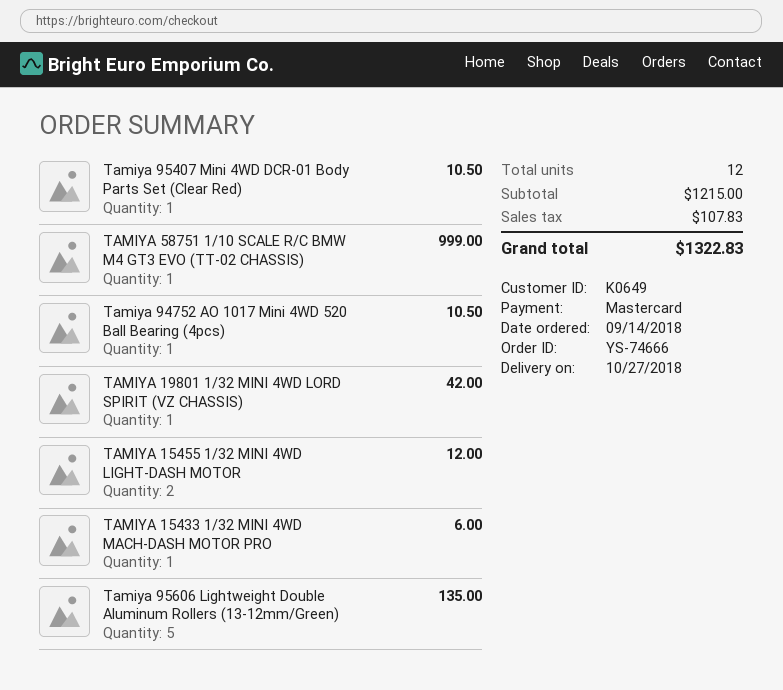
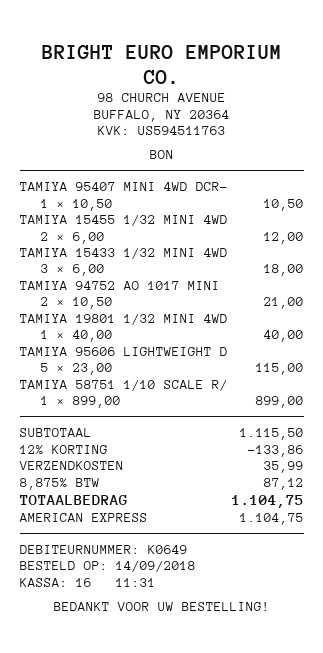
payment method: Mastercard -> American Express
TAMIYA 58751 1/10 SCALE R/C BMW M4 GT3 EVO (TT-02 CHASSIS): 1 for 999.00 -> 1 for 899.00
Tamiya 94752 AO 1017 Mini 4WD 520 Ball Bearing (4pcs): 1 for 10.50 -> 2 for 21.00
TAMIYA 19801 1/32 MINI 4WD LORD SPIRIT (VZ CHASSIS): 1 for 42.00 -> 1 for 40.00
TAMIYA 15433 1/32 MINI 4WD MACH-DASH MOTOR PRO: 1 for 6.00 -> 3 for 18.00
Tamiya 95606 Lightweight Double Aluminum Rollers (13-12mm/Green): 5 for 135.00 -> 5 for 115.00
subtotal: 1215.00 -> 1115.50
discount: none -> 12% = 133.86
shipping: none -> 35.99
tax: 107.83 -> 87.12
total: 1322.83 -> 1104.75

